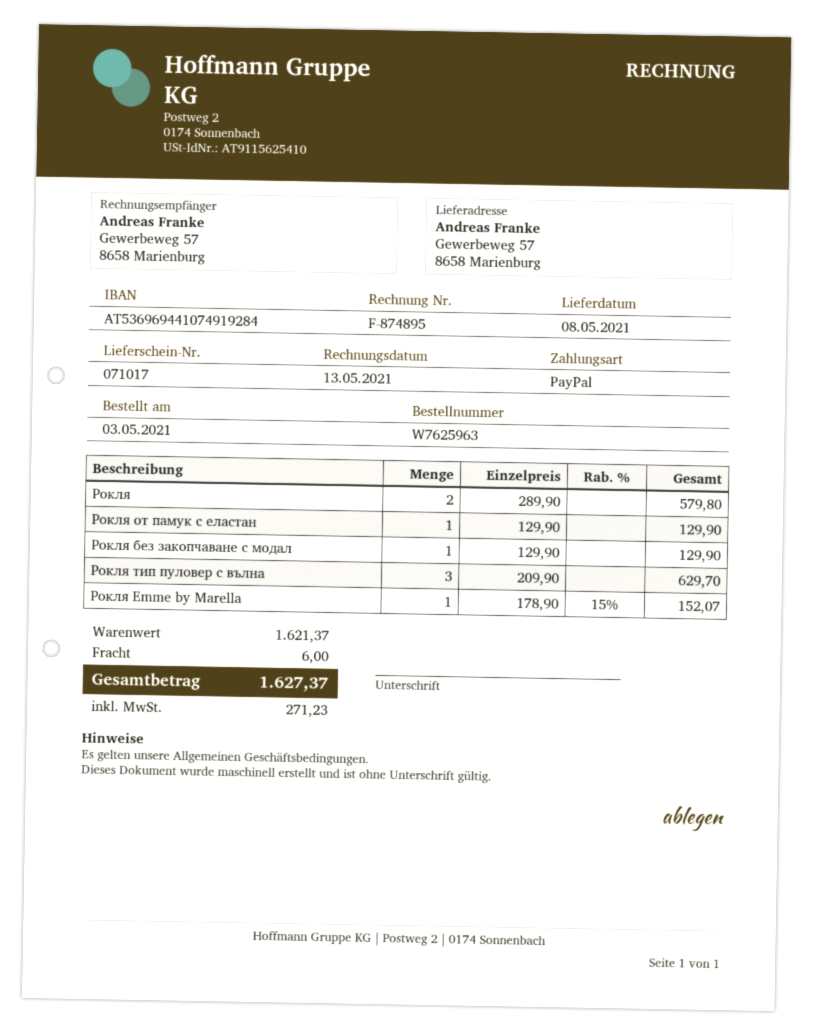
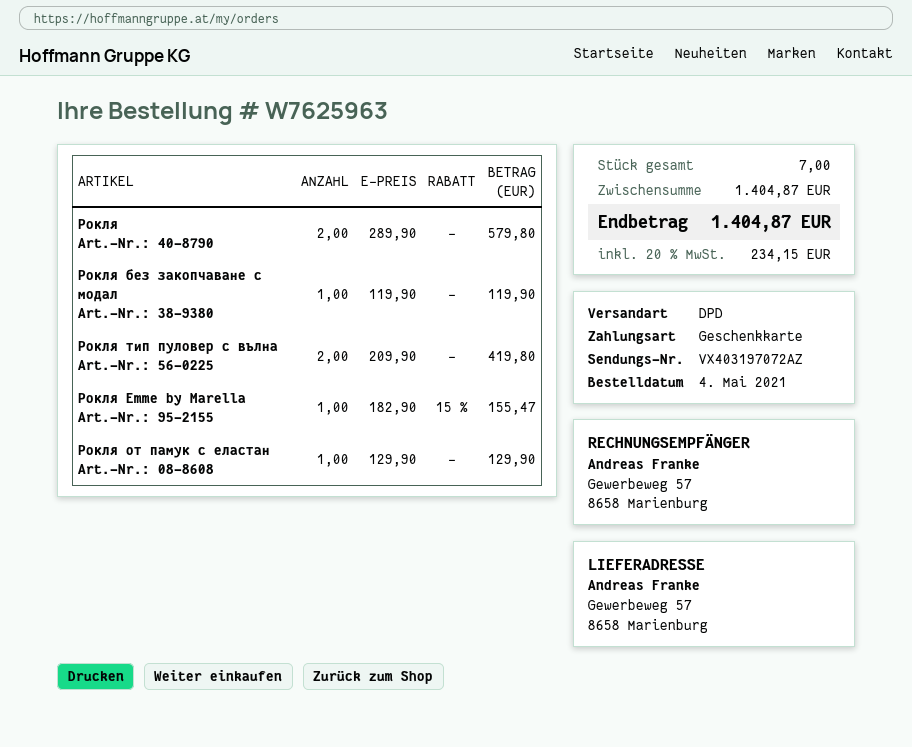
order date: 2021-05-03 -> 2021-05-04
payment method: PayPal -> gift card
Рокля без закопчаване с модал: 1 x 129.90 = 129.90 -> 1 x 119.90 = 119.90
Рокля тип пуловер с вълна: 3 x 209.90 = 629.70 -> 2 x 209.90 = 419.80
Рокля Emme by Marella: 1 x 178.90 - 15% = 152.07 -> 1 x 182.90 - 15% = 155.47
subtotal: 1621.37 -> 1404.87
shipping: 6.00 -> none
tax: 271.23 -> 234.15
total: 1627.37 -> 1404.87

